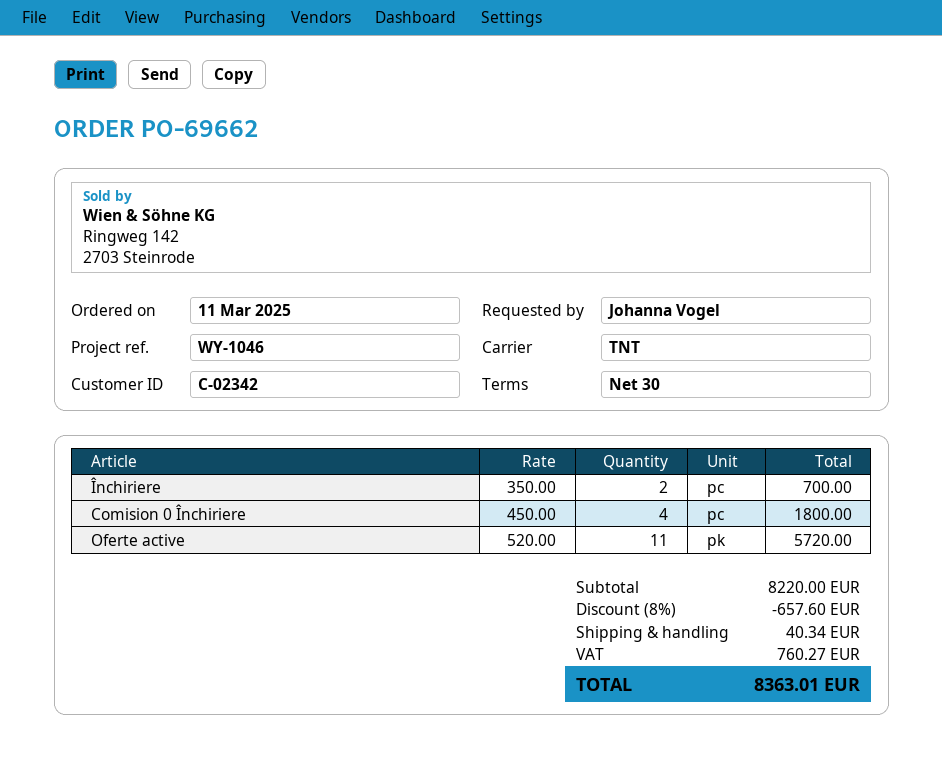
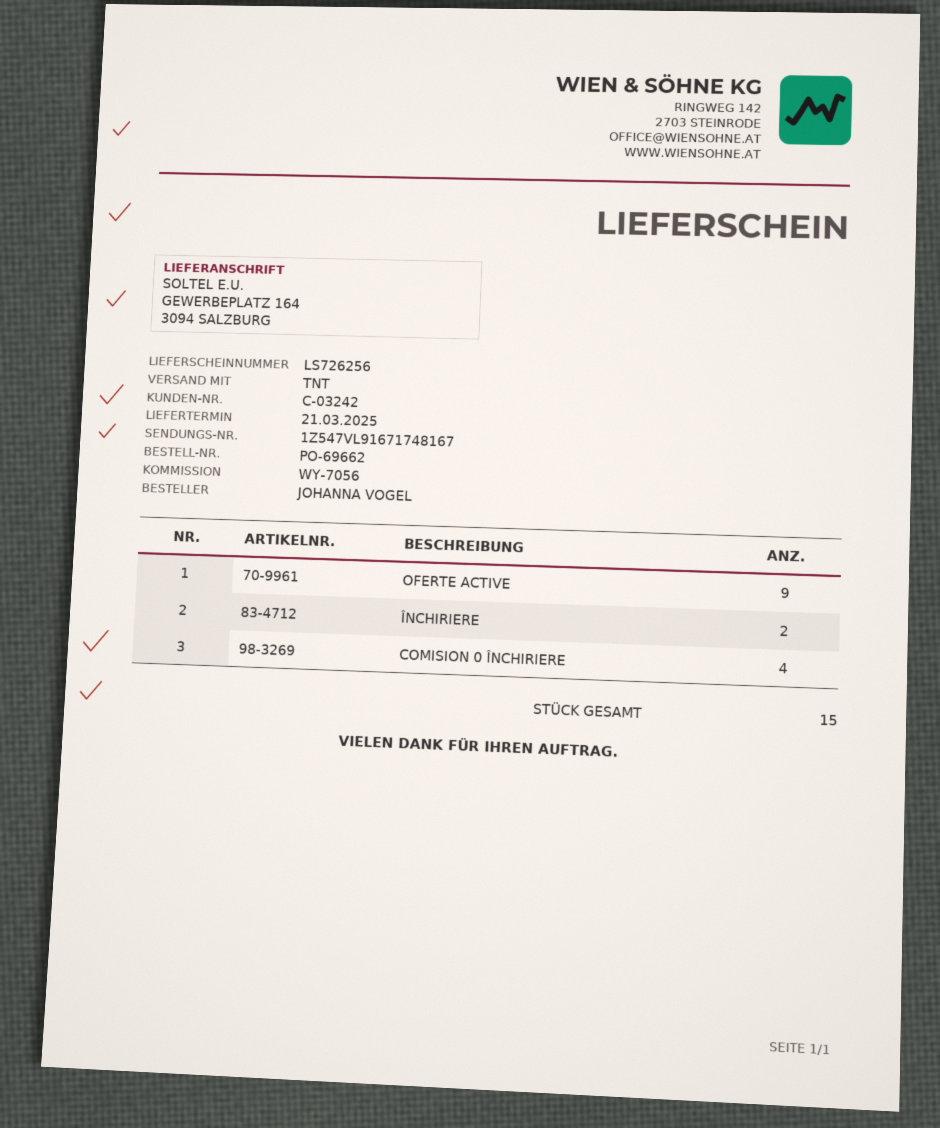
customer number: C-02342 -> C-03242
reference: WY-1046 -> WY-7056
Oferte active: 11 -> 9

